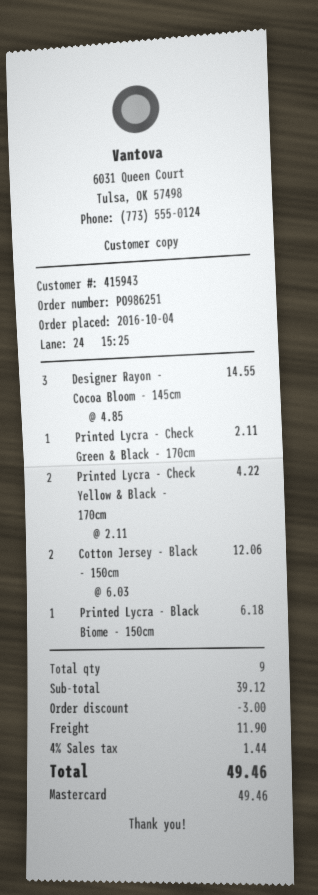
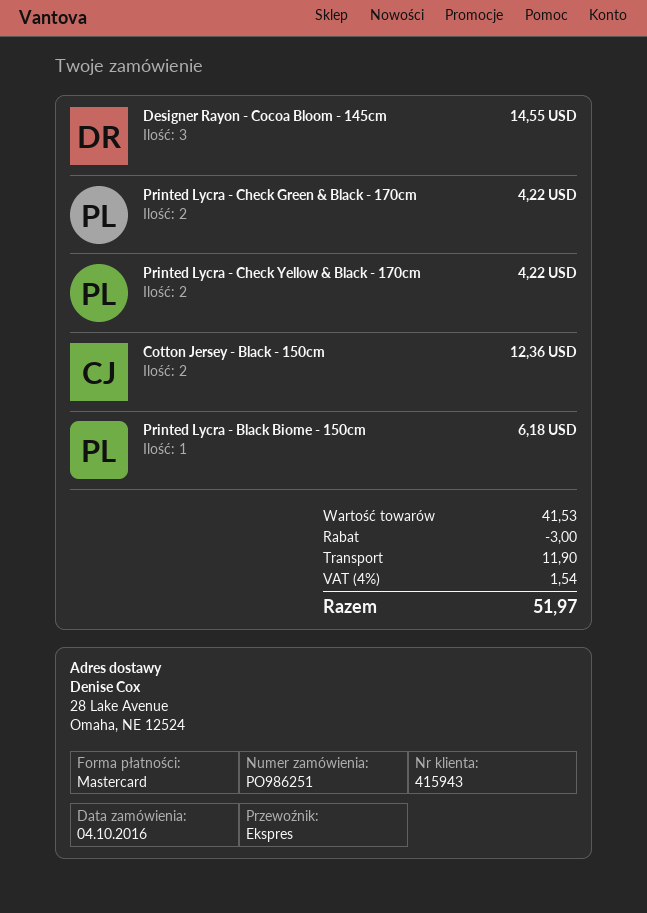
Printed Lycra - Check Green & Black - 170cm: 1 for 2.11 -> 2 for 4.22
Cotton Jersey - Black - 150cm: 2 for 12.06 -> 2 for 12.36
subtotal: 39.12 -> 41.53
tax: 4% = 1.44 -> 4% = 1.54
total: 49.46 -> 51.97

